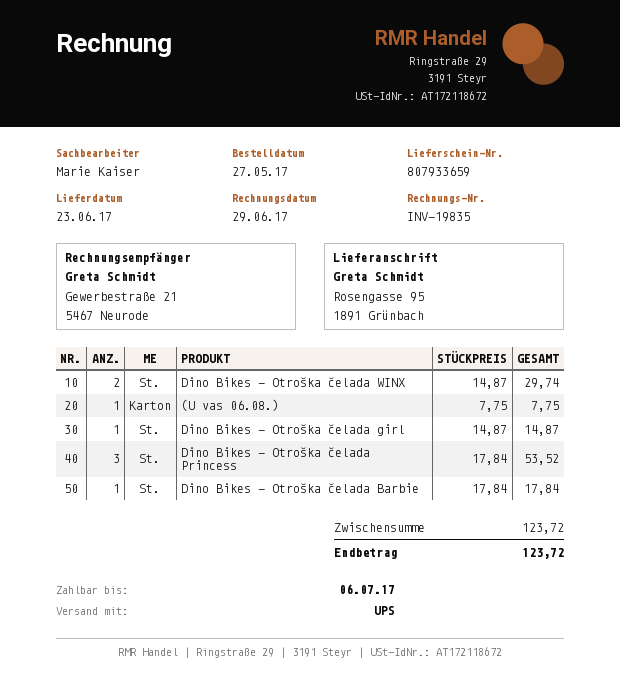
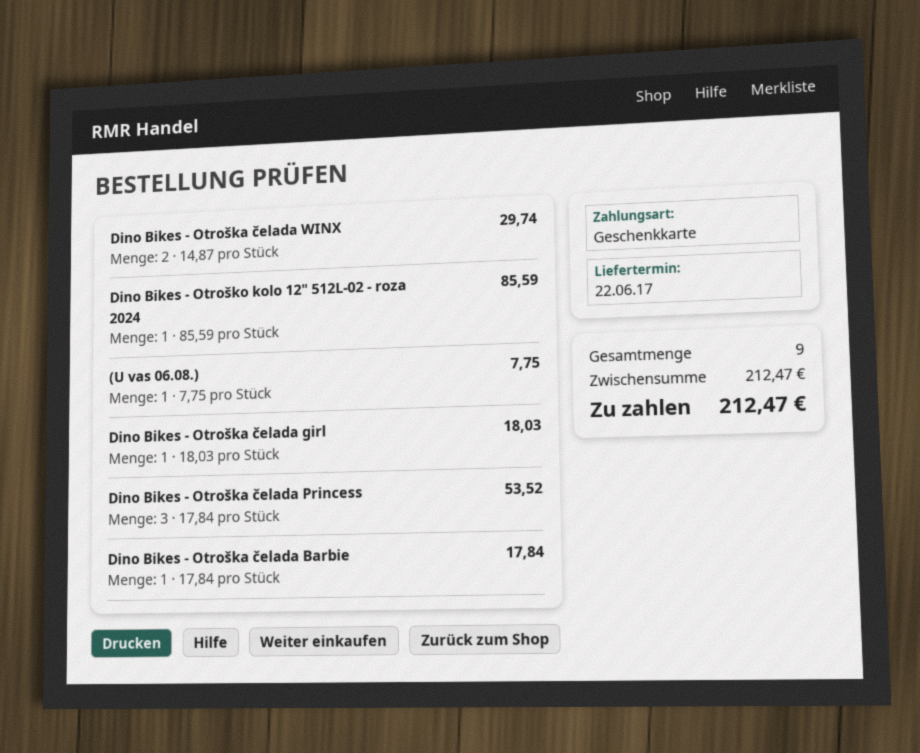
delivery date: 2017-06-23 -> 2017-06-22
Dino Bikes - Otroška čelada girl: 1 x 14.87 = 14.87 -> 1 x 18.03 = 18.03
Dino Bikes - Otroško kolo 12" 512L-02 - roza 2024: none -> 1 x 85.59 = 85.59
subtotal: 123.72 -> 212.47
total: 123.72 -> 212.47

